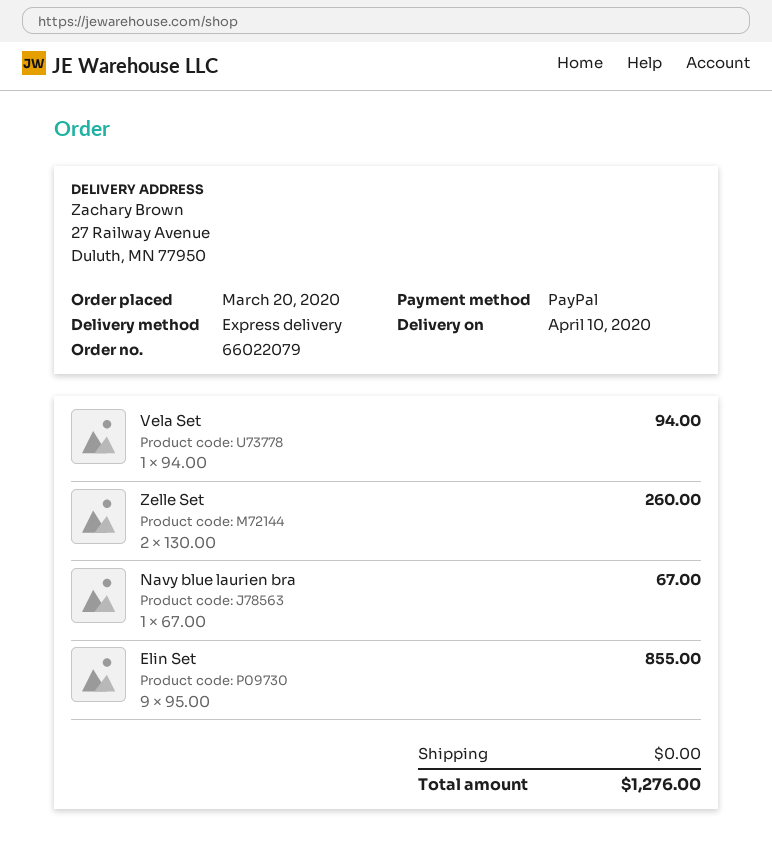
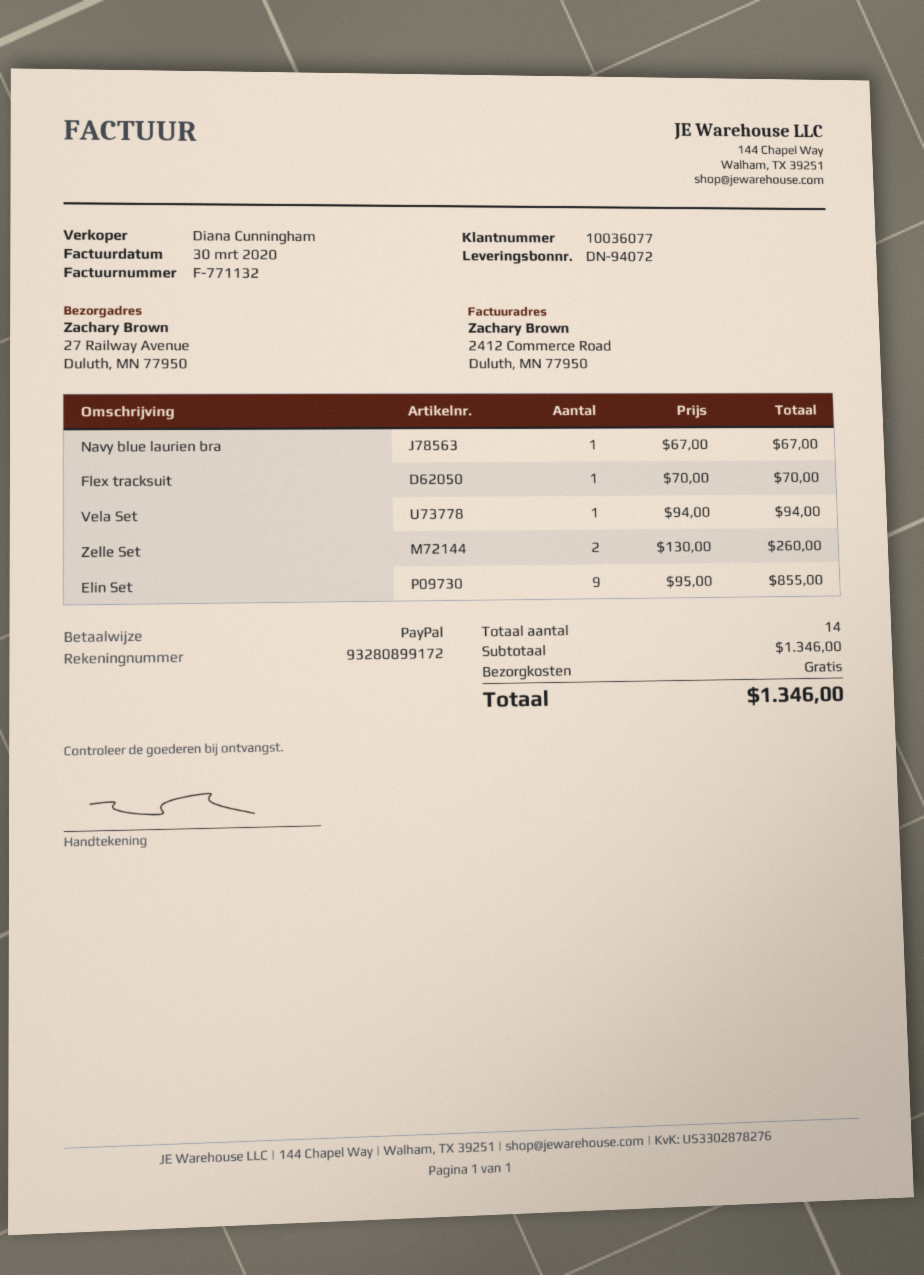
Flex tracksuit: none -> 1 x 70.00 = 70.00
total: 1276.00 -> 1346.00

